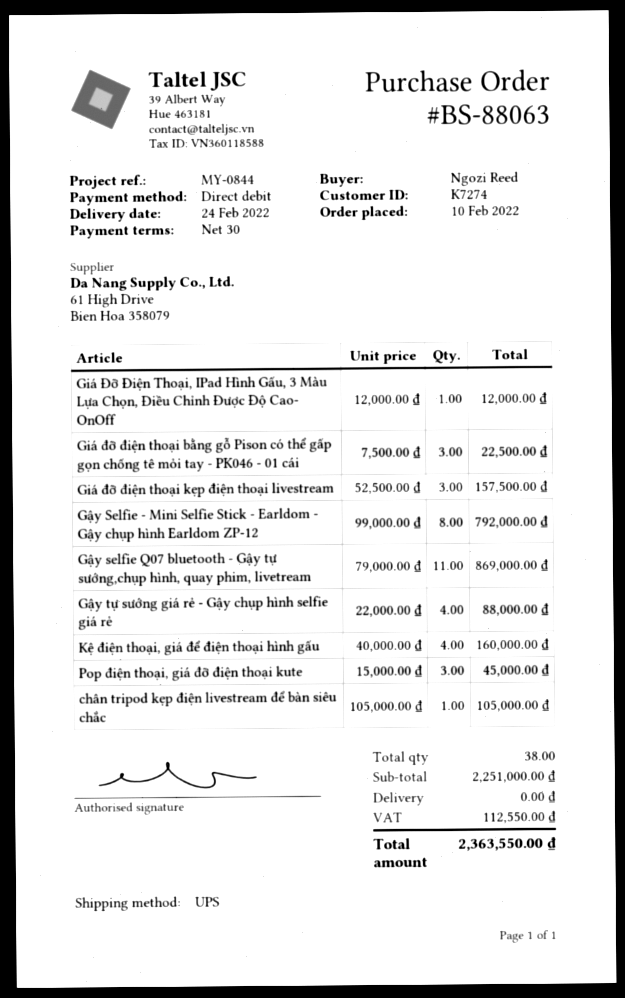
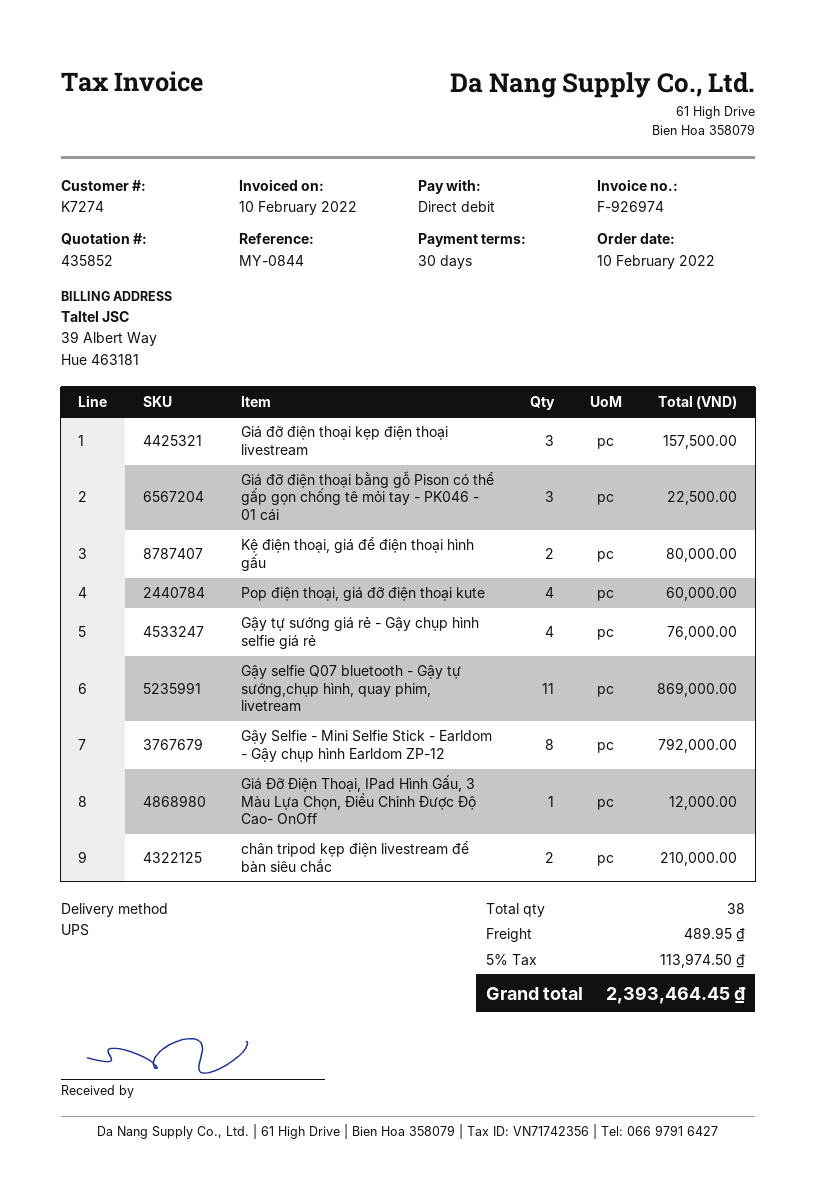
Gậy tự sướng giá rẻ - Gậy chụp hình selfie giá rẻ: 4 for 88000.00 -> 4 for 76000.00
Kệ điện thoại, giá để điện thoại hình gấu: 4 for 160000.00 -> 2 for 80000.00
Pop điện thoại, giá đỡ điện thoại kute: 3 for 45000.00 -> 4 for 60000.00
chân tripod kẹp điện livestream để bàn siêu chắc: 1 for 105000.00 -> 2 for 210000.00
shipping: 0.00 -> 489.95
tax: 112550.00 -> 113974.50
total: 2363550.00 -> 2393464.45

